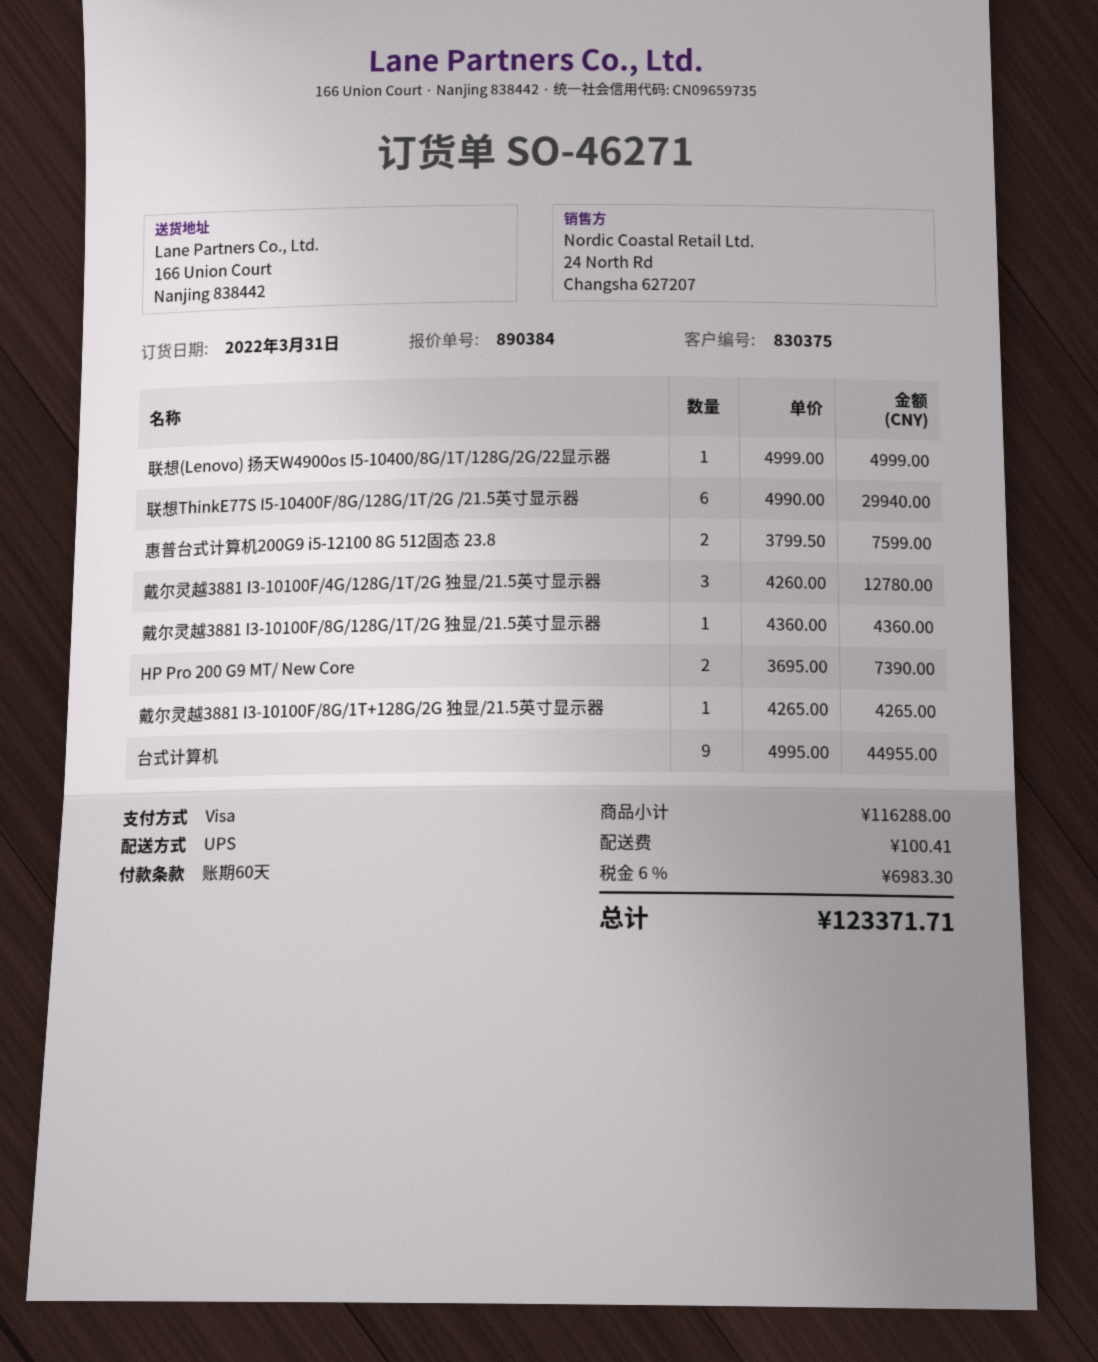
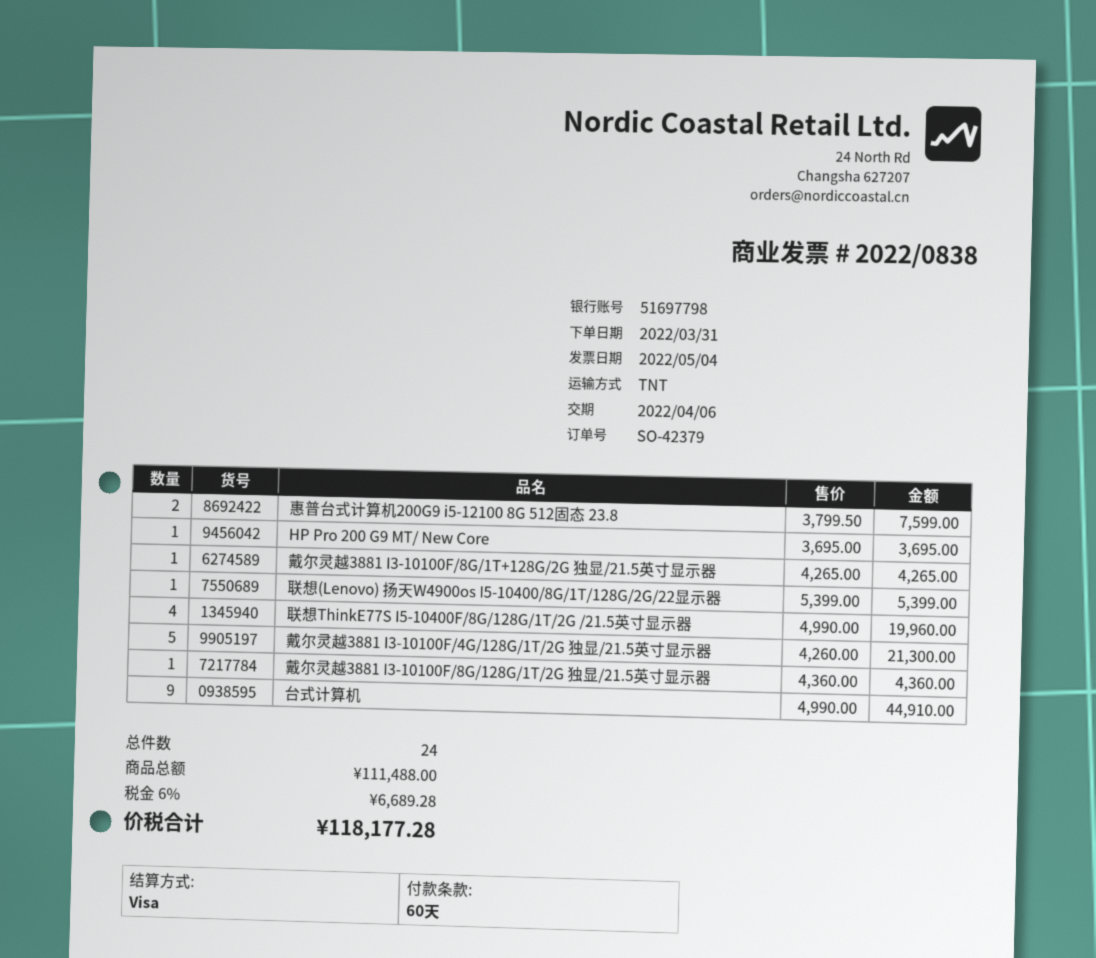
order number: SO-46271 -> SO-42379
shipping method: UPS -> TNT
联想(Lenovo) 扬天W4900os I5-10400/8G/1T/128G/2G/22显示器: 1 x 4999.00 = 4999.00 -> 1 x 5399.00 = 5399.00
联想ThinkE77S I5-10400F/8G/128G/1T/2G /21.5英寸显示器: 6 x 4990.00 = 29940.00 -> 4 x 4990.00 = 19960.00
戴尔灵越3881 I3-10100F/4G/128G/1T/2G 独显/21.5英寸显示器: 3 x 4260.00 = 12780.00 -> 5 x 4260.00 = 21300.00
HP Pro 200 G9 MT/ New Core: 2 x 3695.00 = 7390.00 -> 1 x 3695.00 = 3695.00
台式计算机: 9 x 4995.00 = 44955.00 -> 9 x 4990.00 = 44910.00
subtotal: 116288.00 -> 111488.00
shipping: 100.41 -> none
tax: 6% = 6983.30 -> 6% = 6689.28
total: 123371.71 -> 118177.28

